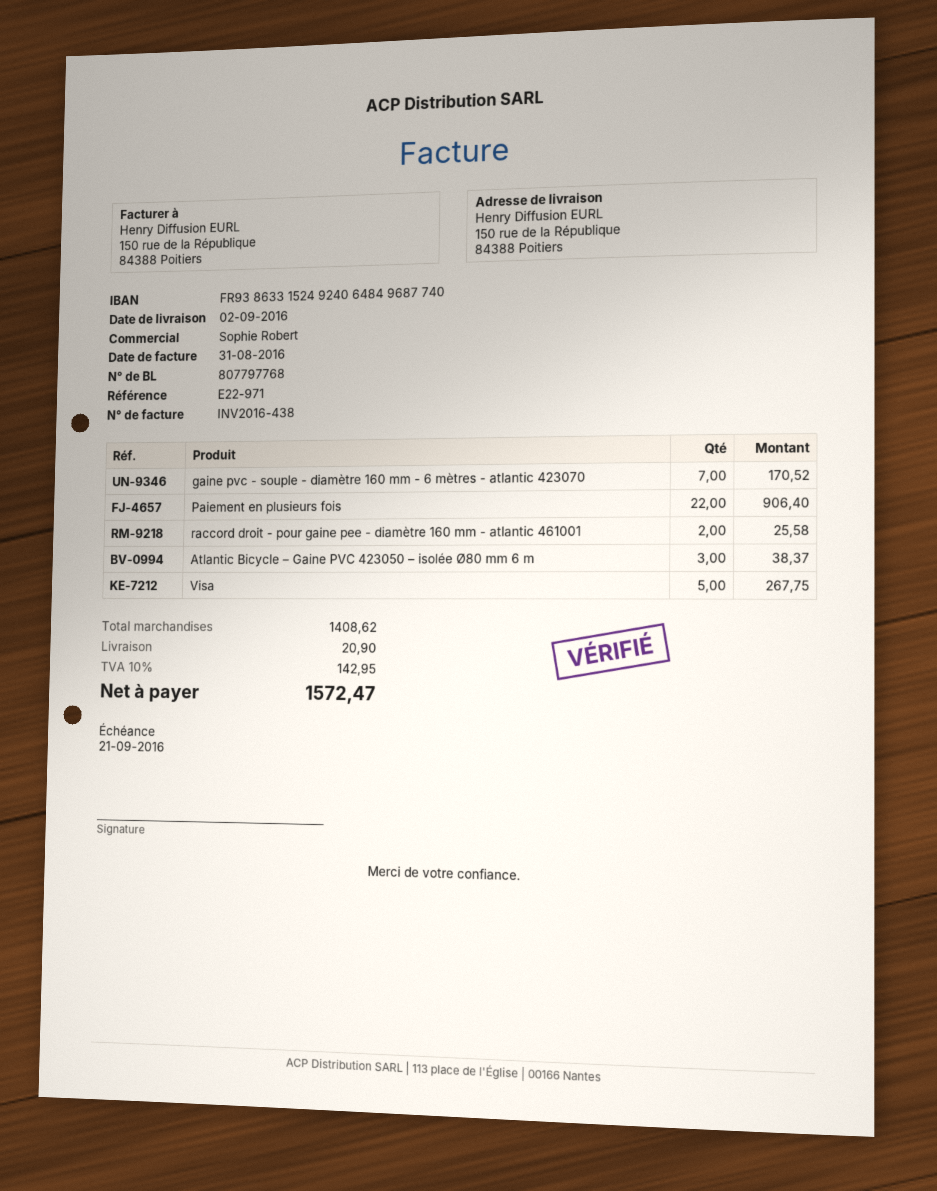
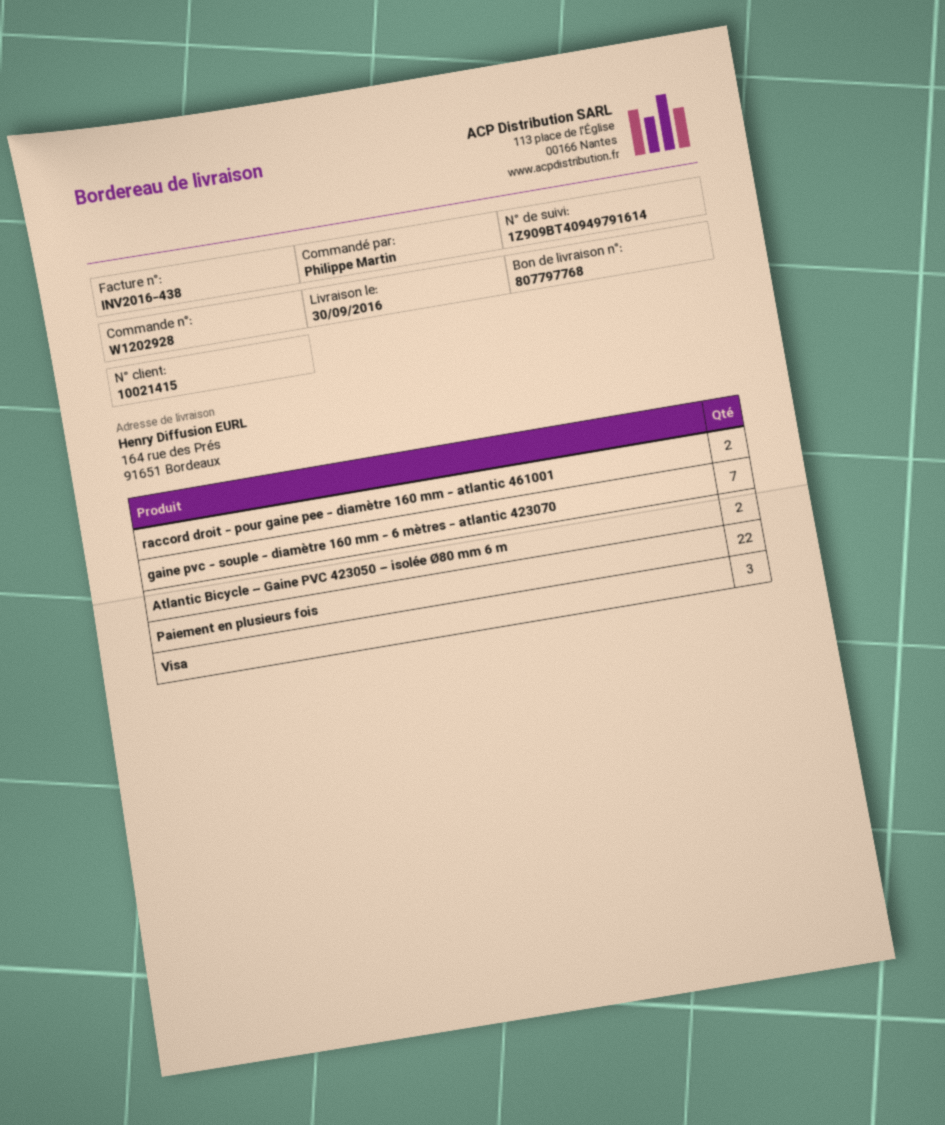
delivery date: 2016-09-02 -> 2016-09-30
ship to: 150 rue de la République, 84388 Poitiers -> 164 rue des Prés, 91651 Bordeaux
Atlantic Bicycle – Gaine PVC 423050 – isolée Ø80 mm 6 m: 3 -> 2
Visa: 5 -> 3

